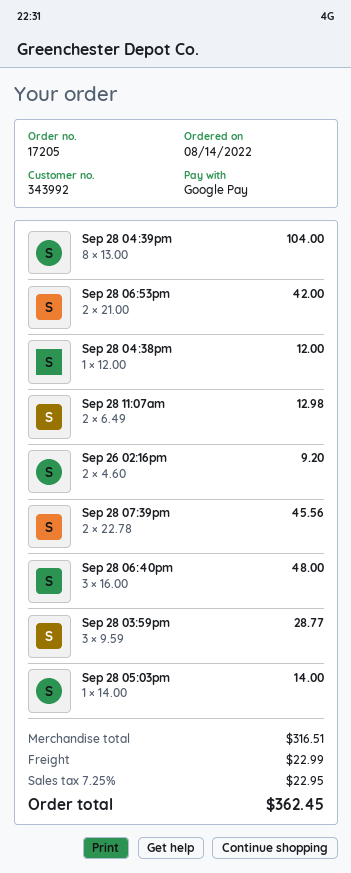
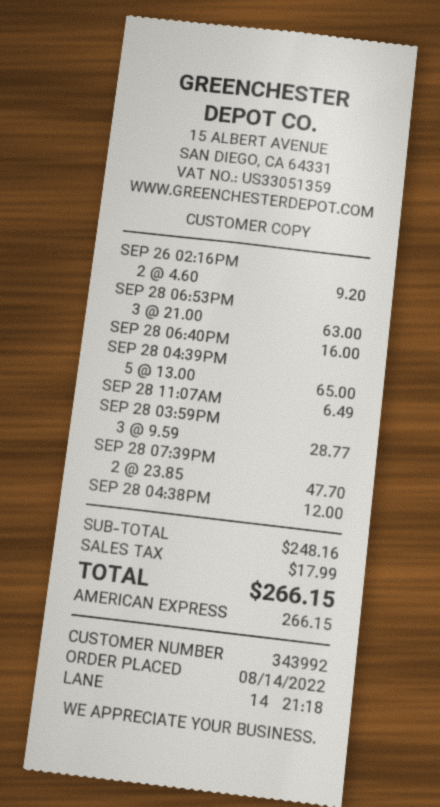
payment method: Google Pay -> American Express
Sep 28 04:39pm: 8 x 13.00 = 104.00 -> 5 x 13.00 = 65.00
Sep 28 06:53pm: 2 x 21.00 = 42.00 -> 3 x 21.00 = 63.00
Sep 28 11:07am: 2 x 6.49 = 12.98 -> 1 x 6.49 = 6.49
Sep 28 07:39pm: 2 x 22.78 = 45.56 -> 2 x 23.85 = 47.70
Sep 28 06:40pm: 3 x 16.00 = 48.00 -> 1 x 16.00 = 16.00
Sep 28 05:03pm: 1 x 14.00 = 14.00 -> none
subtotal: 316.51 -> 248.16
shipping: 22.99 -> none
tax: 22.95 -> 17.99
total: 362.45 -> 266.15

